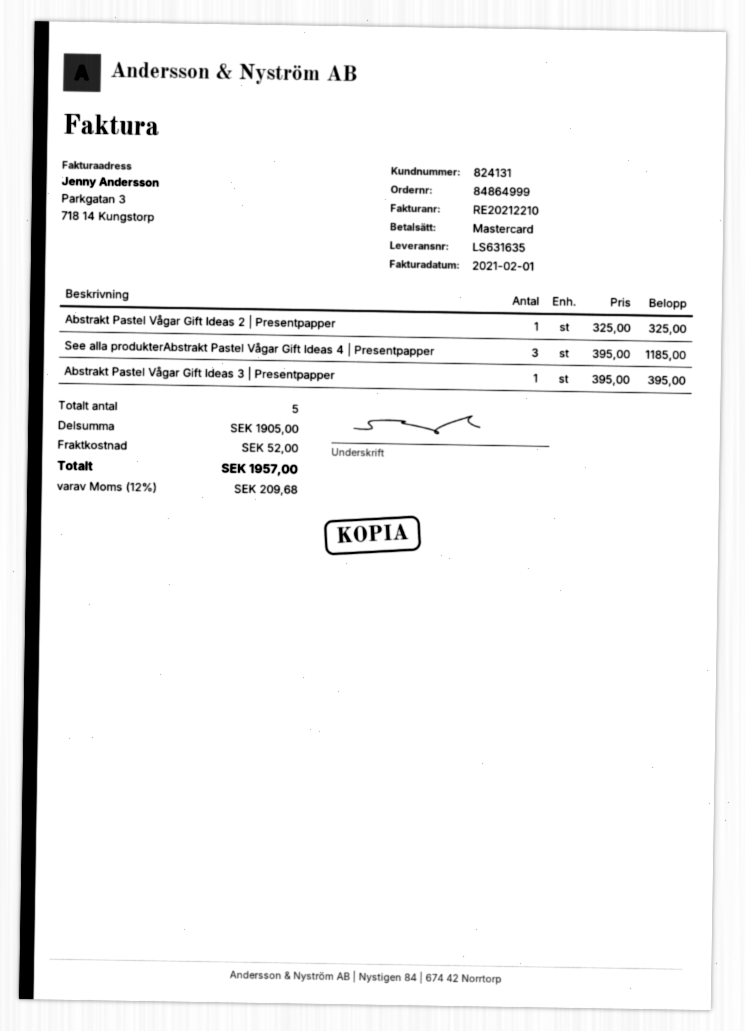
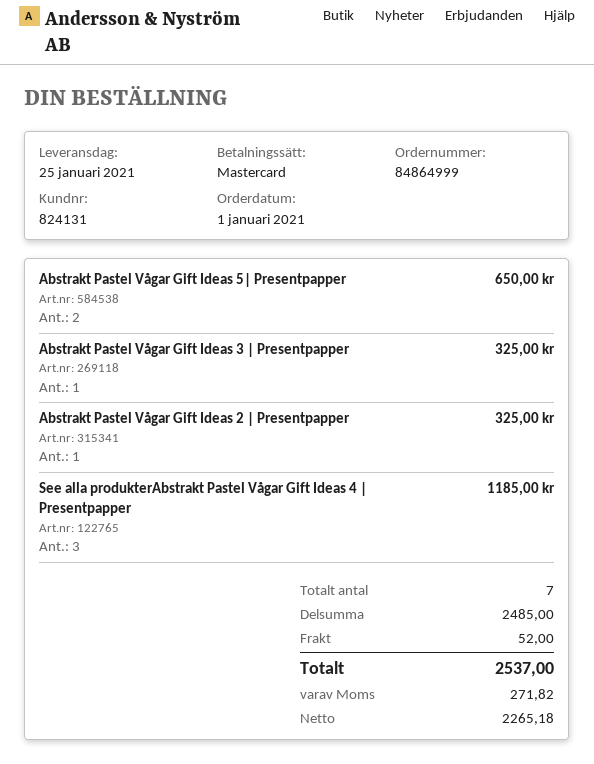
Abstrakt Pastel Vågar Gift Ideas 3 | Presentpapper: 1 for 395.00 -> 1 for 325.00
Abstrakt Pastel Vågar Gift Ideas 5| Presentpapper: none -> 2 for 650.00
total quantity: 5 -> 7
subtotal: 1905.00 -> 2485.00
tax: 209.68 -> 271.82
total: 1957.00 -> 2537.00

